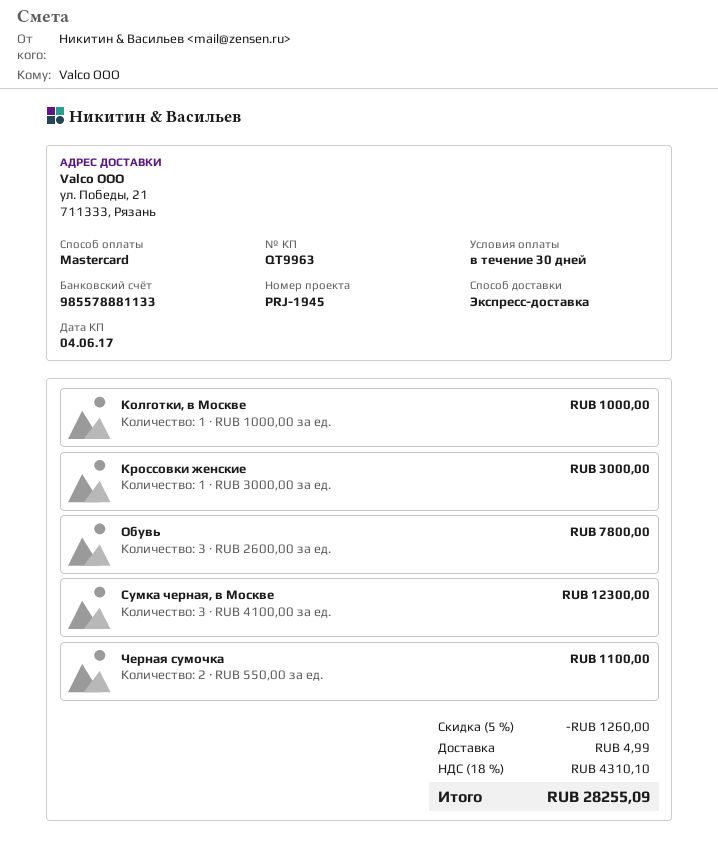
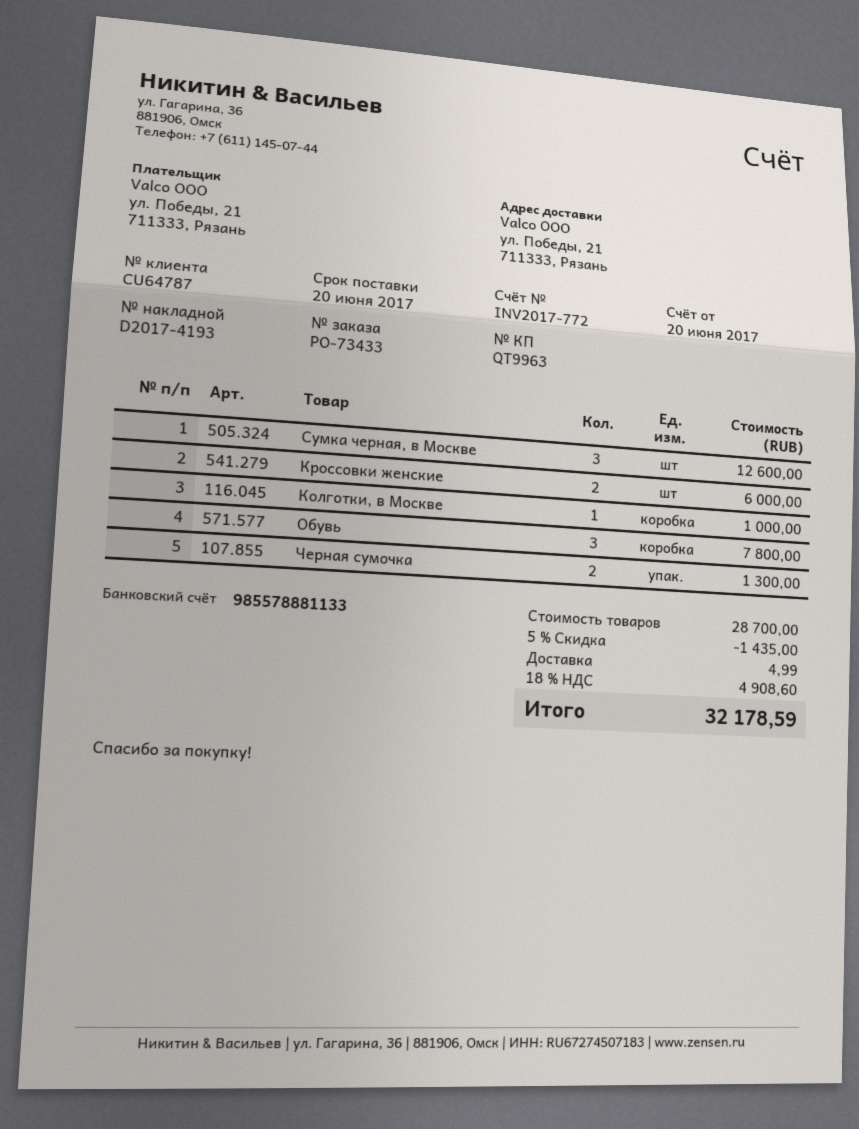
Кроссовки женские: 1 for 3000.00 -> 2 for 6000.00
Сумка черная, в Москве: 3 for 12300.00 -> 3 for 12600.00
Черная сумочка: 2 for 1100.00 -> 2 for 1300.00
discount: 5% = 1260.00 -> 5% = 1435.00
tax: 18% = 4310.10 -> 18% = 4908.60
total: 28255.09 -> 32178.59

